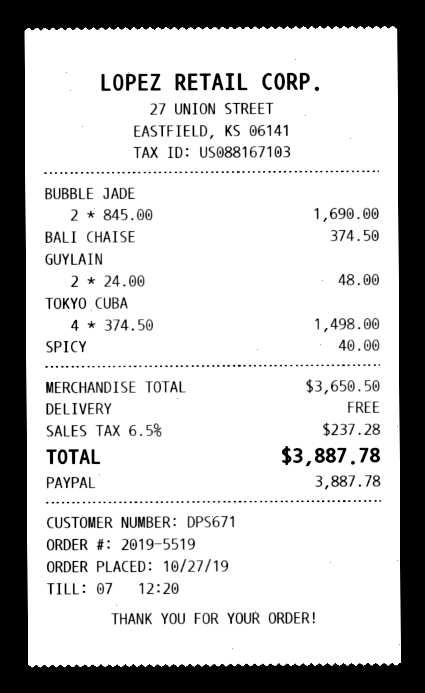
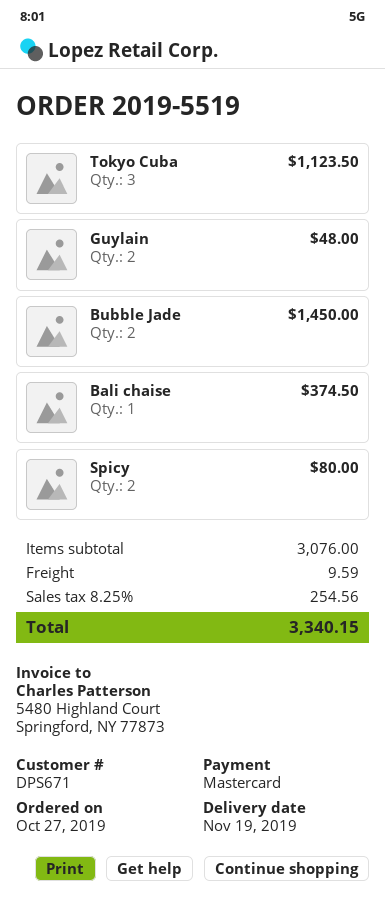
payment method: PayPal -> Mastercard
BUBBLE JADE: 2 for 1690.00 -> 2 for 1450.00
TOKYO CUBA: 4 for 1498.00 -> 3 for 1123.50
SPICY: 1 for 40.00 -> 2 for 80.00
subtotal: 3650.50 -> 3076.00
shipping: 0.00 -> 9.59
tax: 6.5% = 237.28 -> 8.25% = 254.56
total: 3887.78 -> 3340.15

